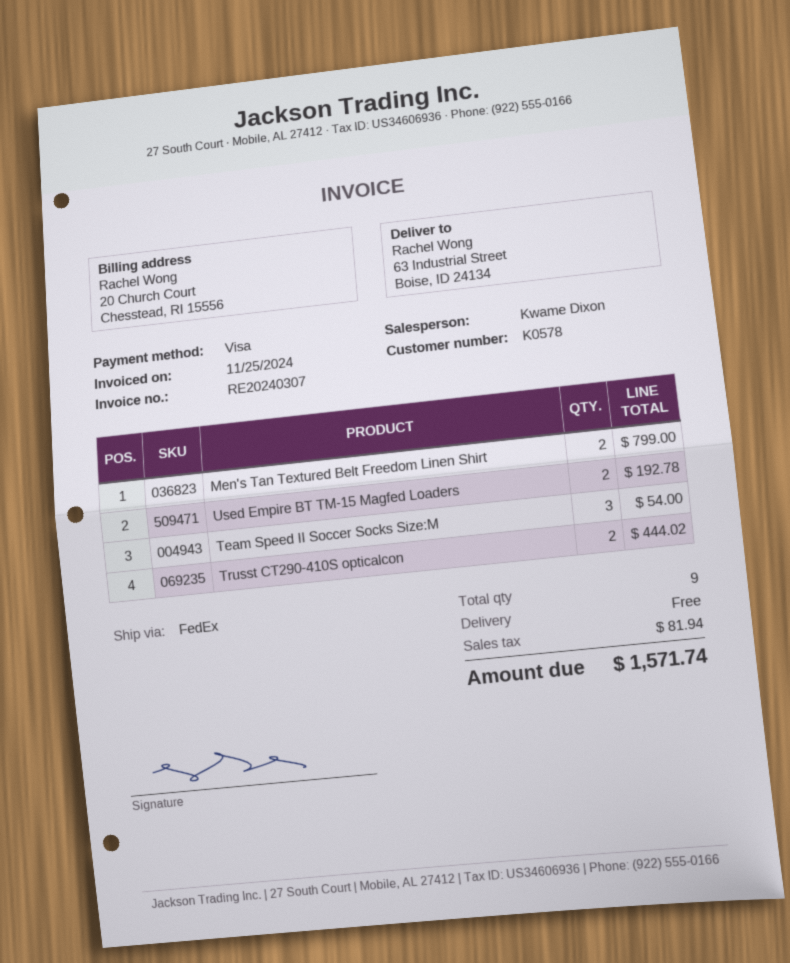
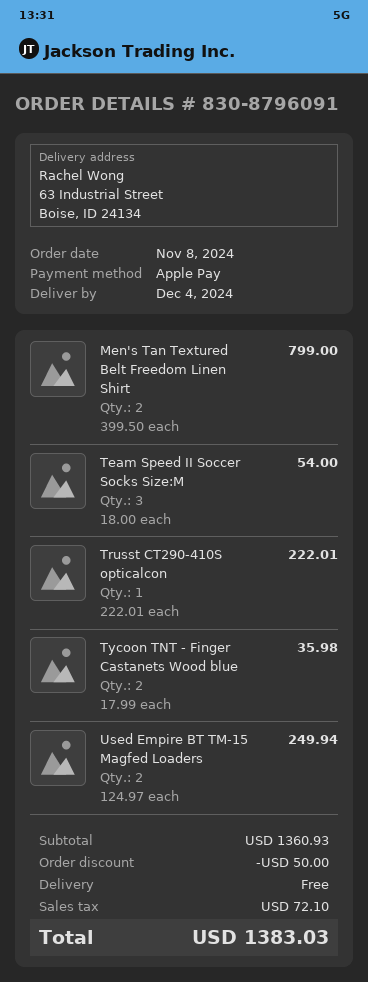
payment method: Visa -> Apple Pay
Used Empire BT TM-15 Magfed Loaders: 2 for 192.78 -> 2 for 249.94
Trusst CT290-410S opticalcon: 2 for 444.02 -> 1 for 222.01
Tycoon TNT - Finger Castanets Wood blue: none -> 2 for 35.98
discount: none -> 50.00
tax: 81.94 -> 72.10
total: 1571.74 -> 1383.03

